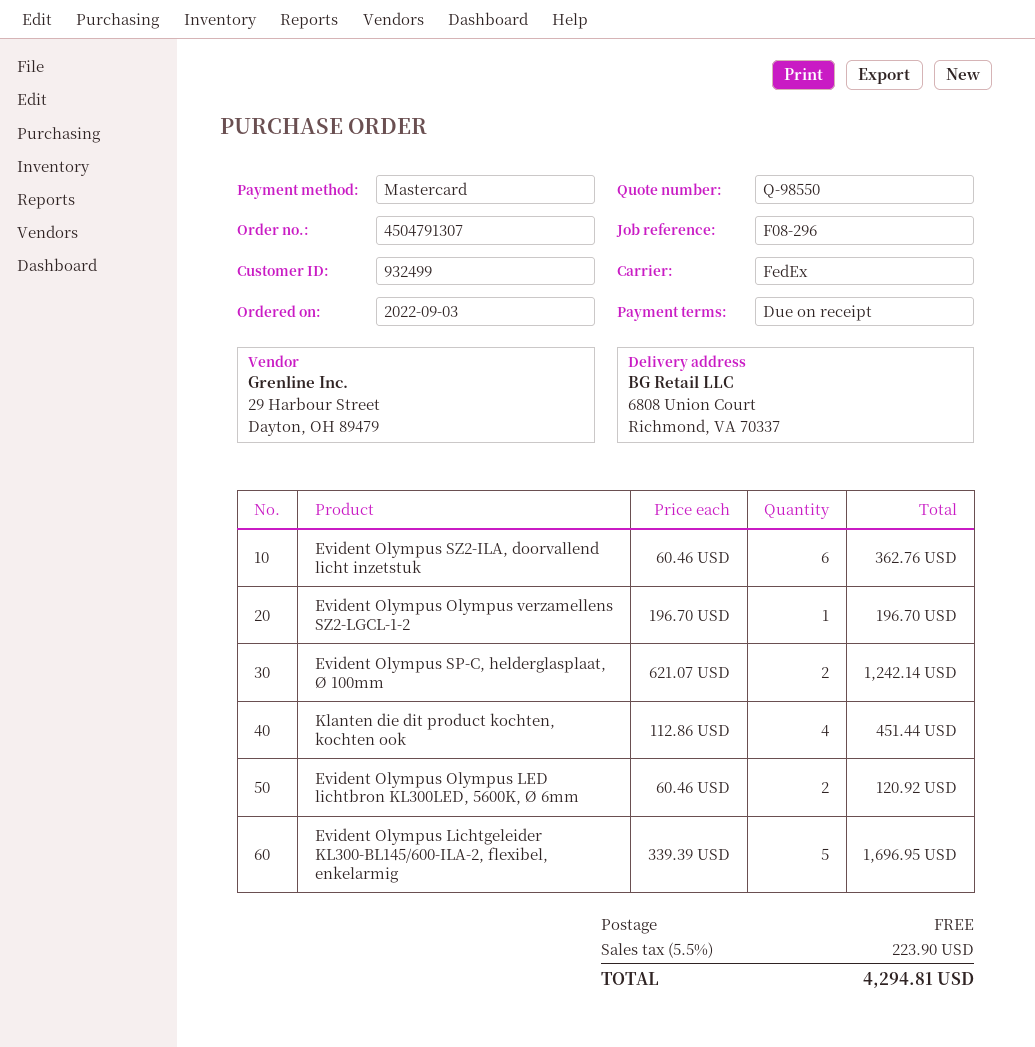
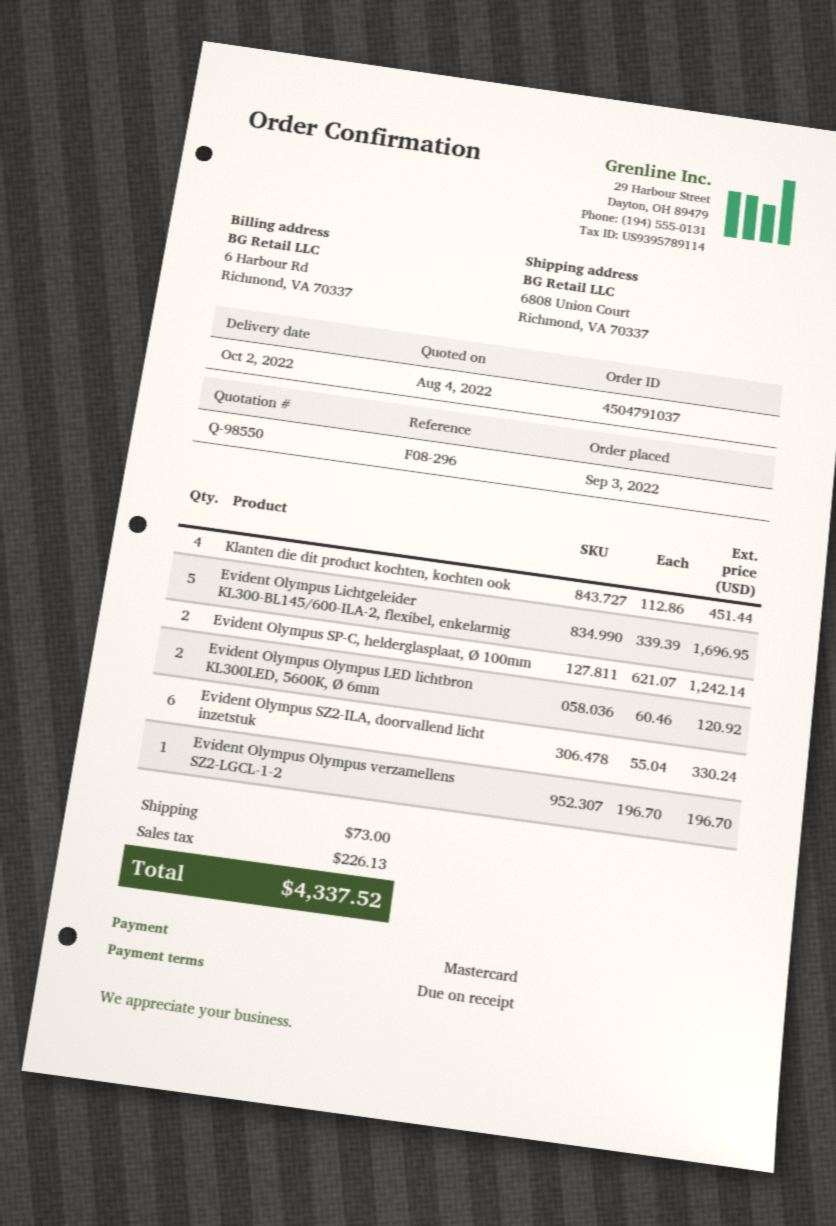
order number: 4504791307 -> 4504791037
Evident Olympus SZ2-ILA, doorvallend licht inzetstuk: 6 x 60.46 = 362.76 -> 6 x 55.04 = 330.24
shipping: 0.00 -> 73.00
tax: 223.90 -> 226.13
total: 4294.81 -> 4337.52

